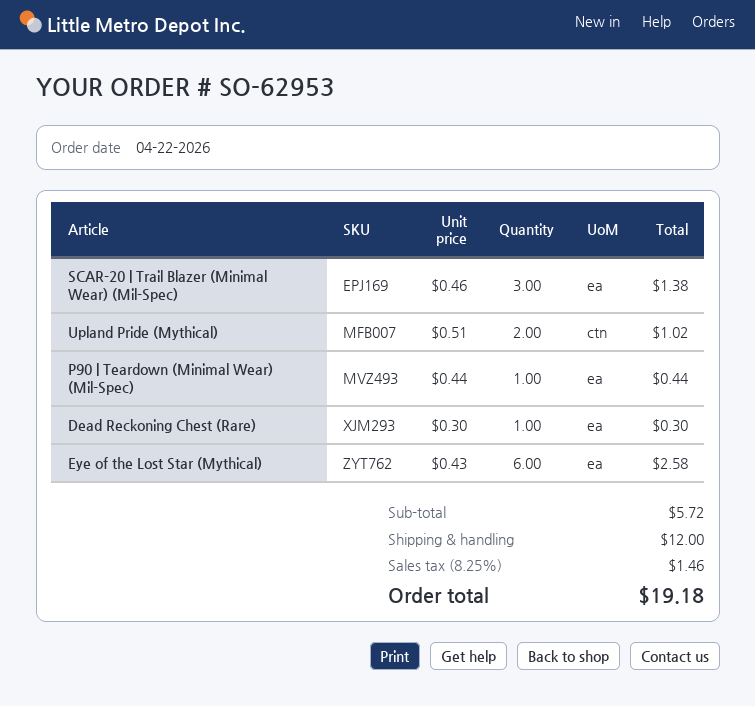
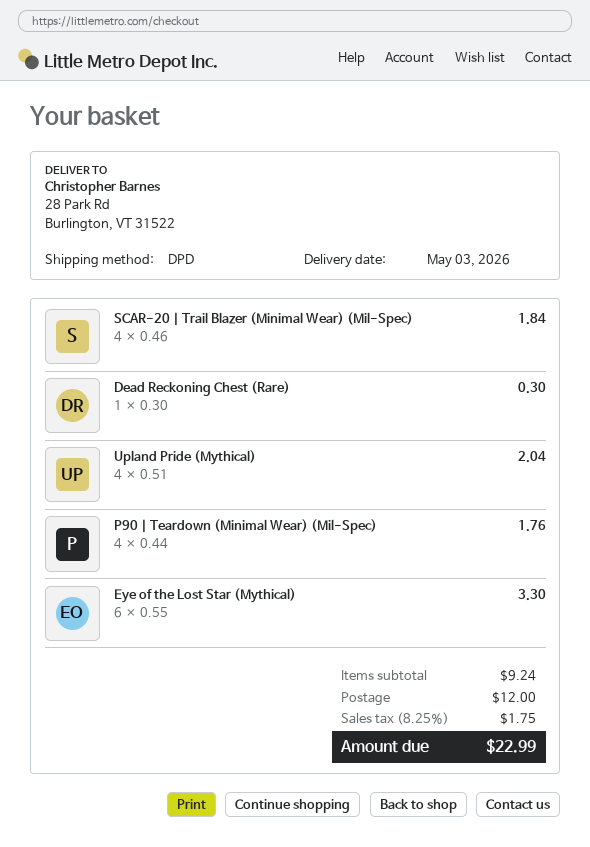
SCAR-20 | Trail Blazer (Minimal Wear) (Mil-Spec): 3 x 0.46 = 1.38 -> 4 x 0.46 = 1.84
Upland Pride (Mythical): 2 x 0.51 = 1.02 -> 4 x 0.51 = 2.04
P90 | Teardown (Minimal Wear) (Mil-Spec): 1 x 0.44 = 0.44 -> 4 x 0.44 = 1.76
Eye of the Lost Star (Mythical): 6 x 0.43 = 2.58 -> 6 x 0.55 = 3.30
subtotal: 5.72 -> 9.24
tax: 8.25% = 1.46 -> 8.25% = 1.75
total: 19.18 -> 22.99

